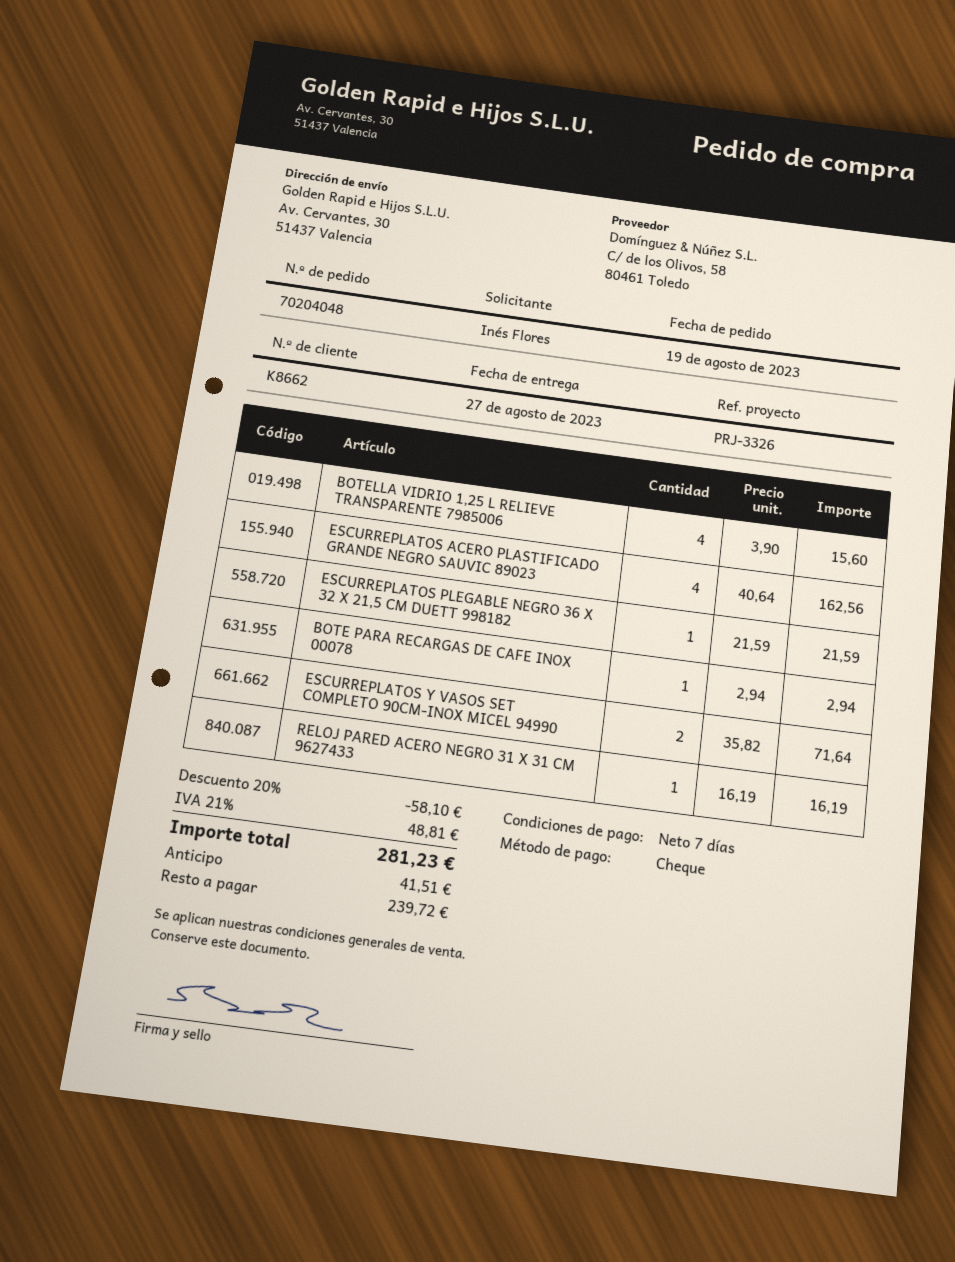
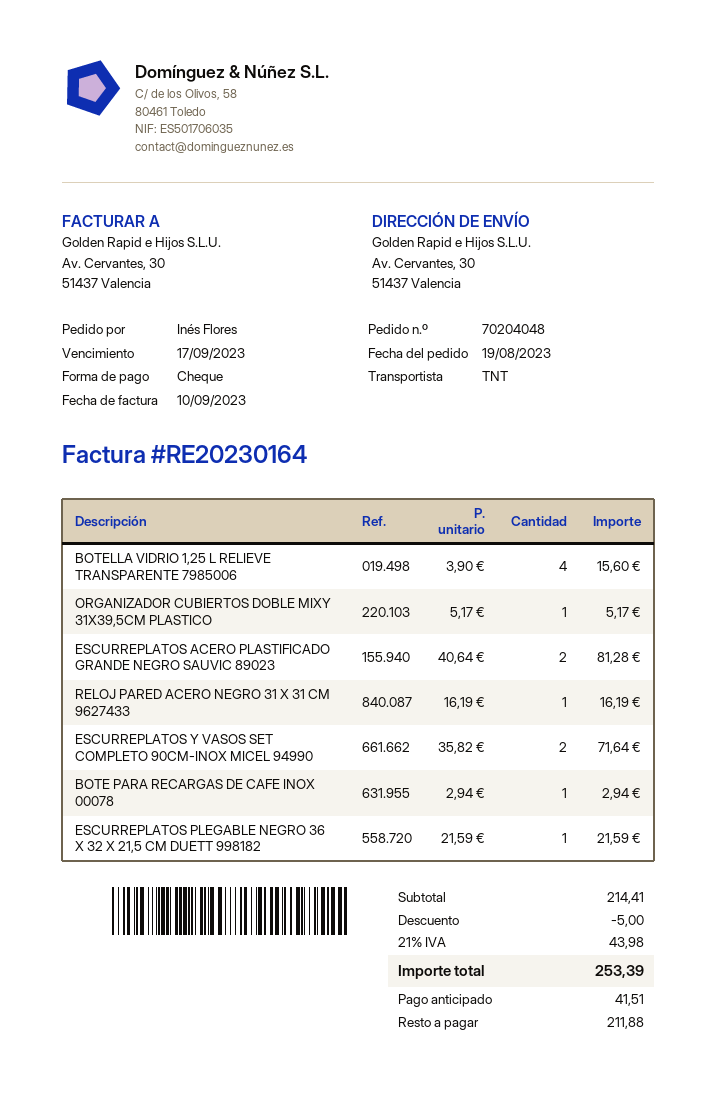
ESCURREPLATOS ACERO PLASTIFICADO GRANDE NEGRO SAUVIC 89023: 4 x 40.64 = 162.56 -> 2 x 40.64 = 81.28
ORGANIZADOR CUBIERTOS DOBLE MIXY 31X39,5CM PLASTICO: none -> 1 x 5.17 = 5.17
discount: 58.10 -> 5.00
tax: 21% = 48.81 -> 21% = 43.98
total: 281.23 -> 253.39
balance: 239.72 -> 211.88

